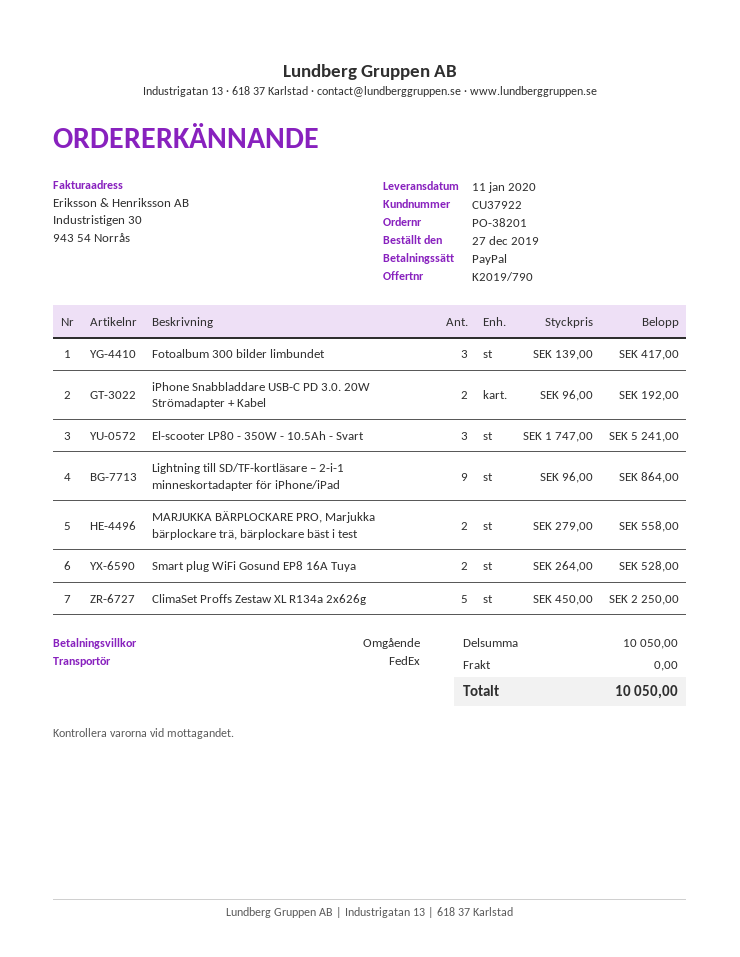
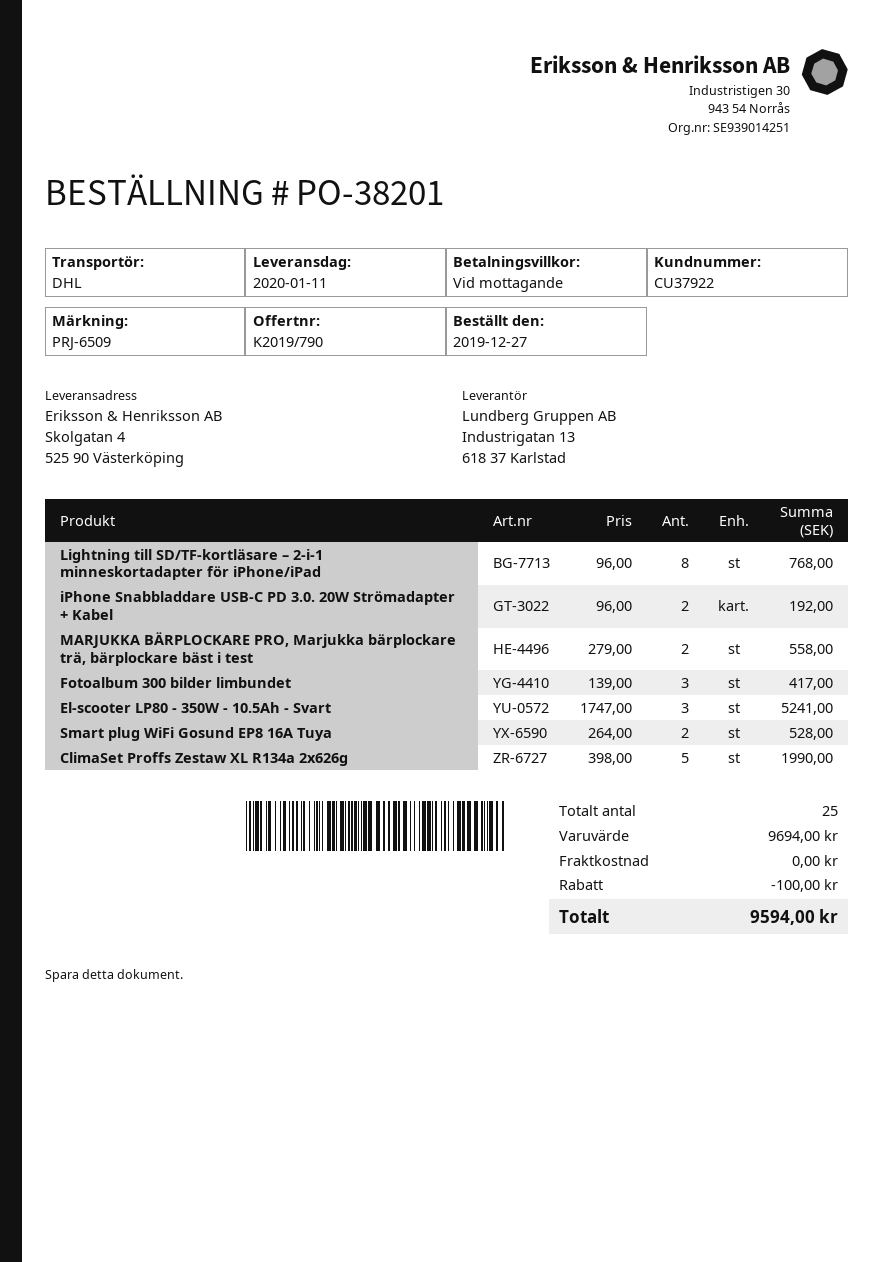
shipping method: FedEx -> DHL
Lightning till SD/TF-kortläsare – 2-i-1 minneskortadapter för iPhone/iPad: 9 x 96.00 = 864.00 -> 8 x 96.00 = 768.00
ClimaSet Proffs Zestaw XL R134a 2x626g: 5 x 450.00 = 2250.00 -> 5 x 398.00 = 1990.00
subtotal: 10050.00 -> 9694.00
discount: none -> 100.00
total: 10050.00 -> 9594.00

